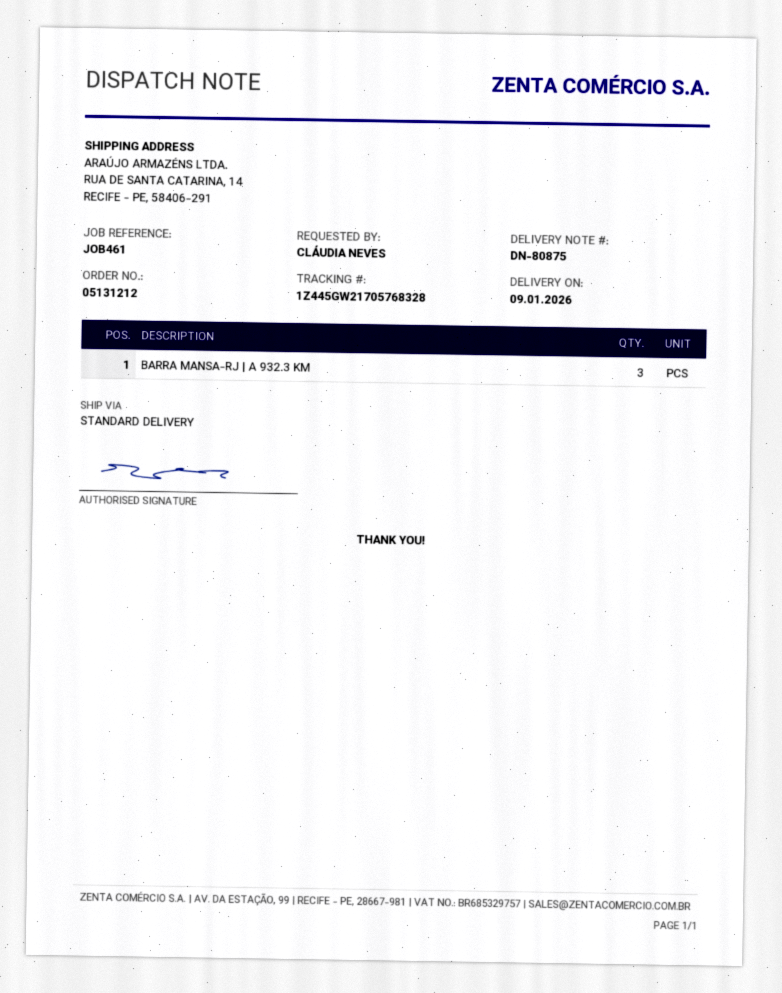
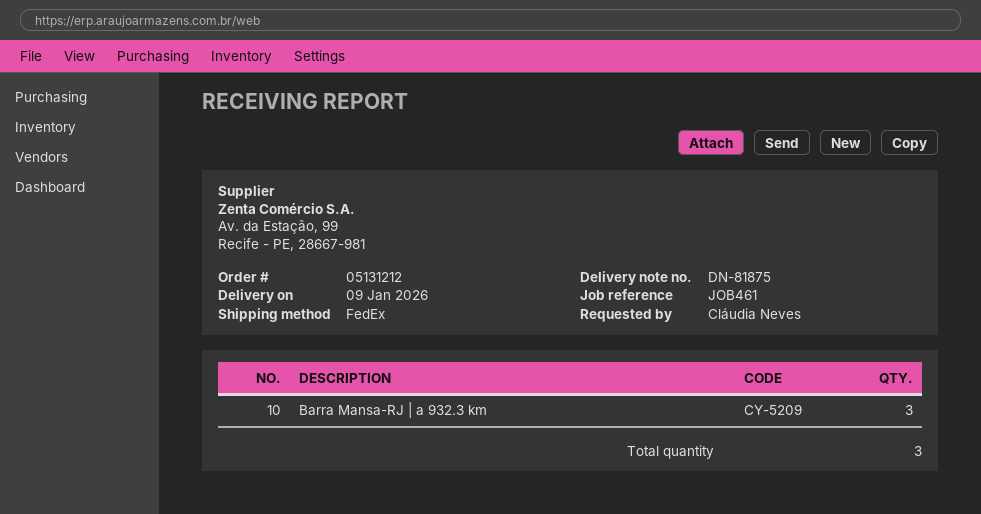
delivery note number: DN-80875 -> DN-81875
shipping method: standard -> FedEx

